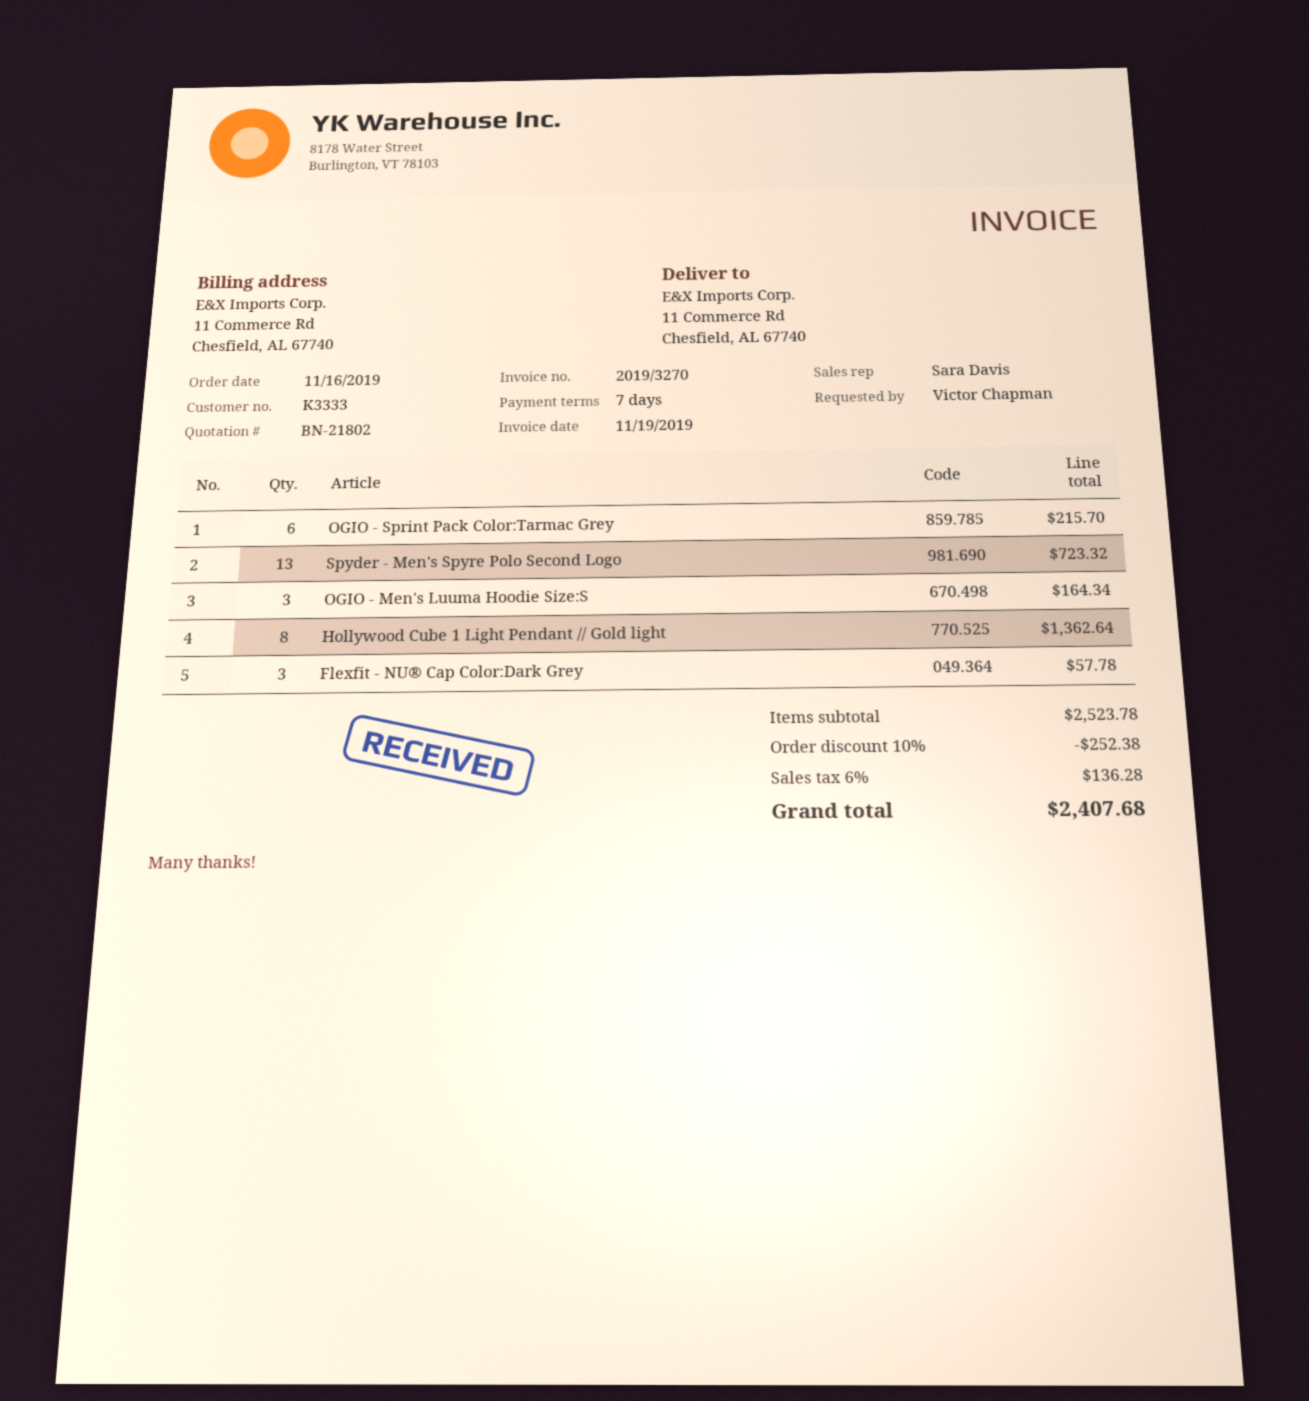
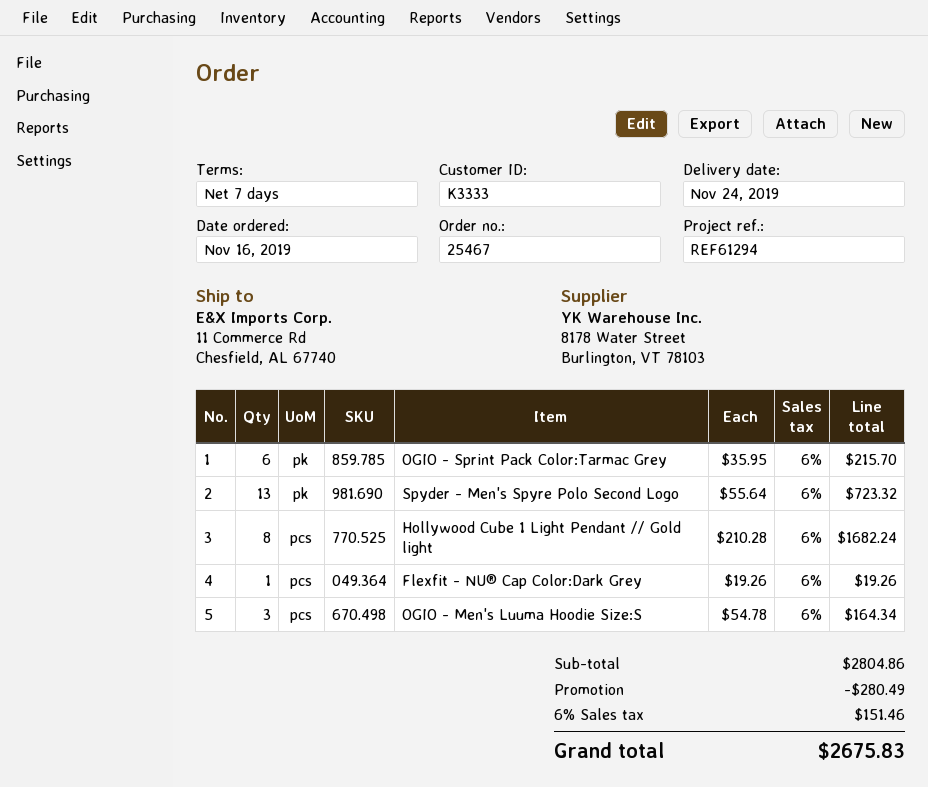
Hollywood Cube 1 Light Pendant // Gold light: 8 for 1362.64 -> 8 for 1682.24
Flexfit - NU® Cap Color:Dark Grey: 3 for 57.78 -> 1 for 19.26
subtotal: 2523.78 -> 2804.86
discount: 252.38 -> 280.49
tax: 6% = 136.28 -> 6% = 151.46
total: 2407.68 -> 2675.83

